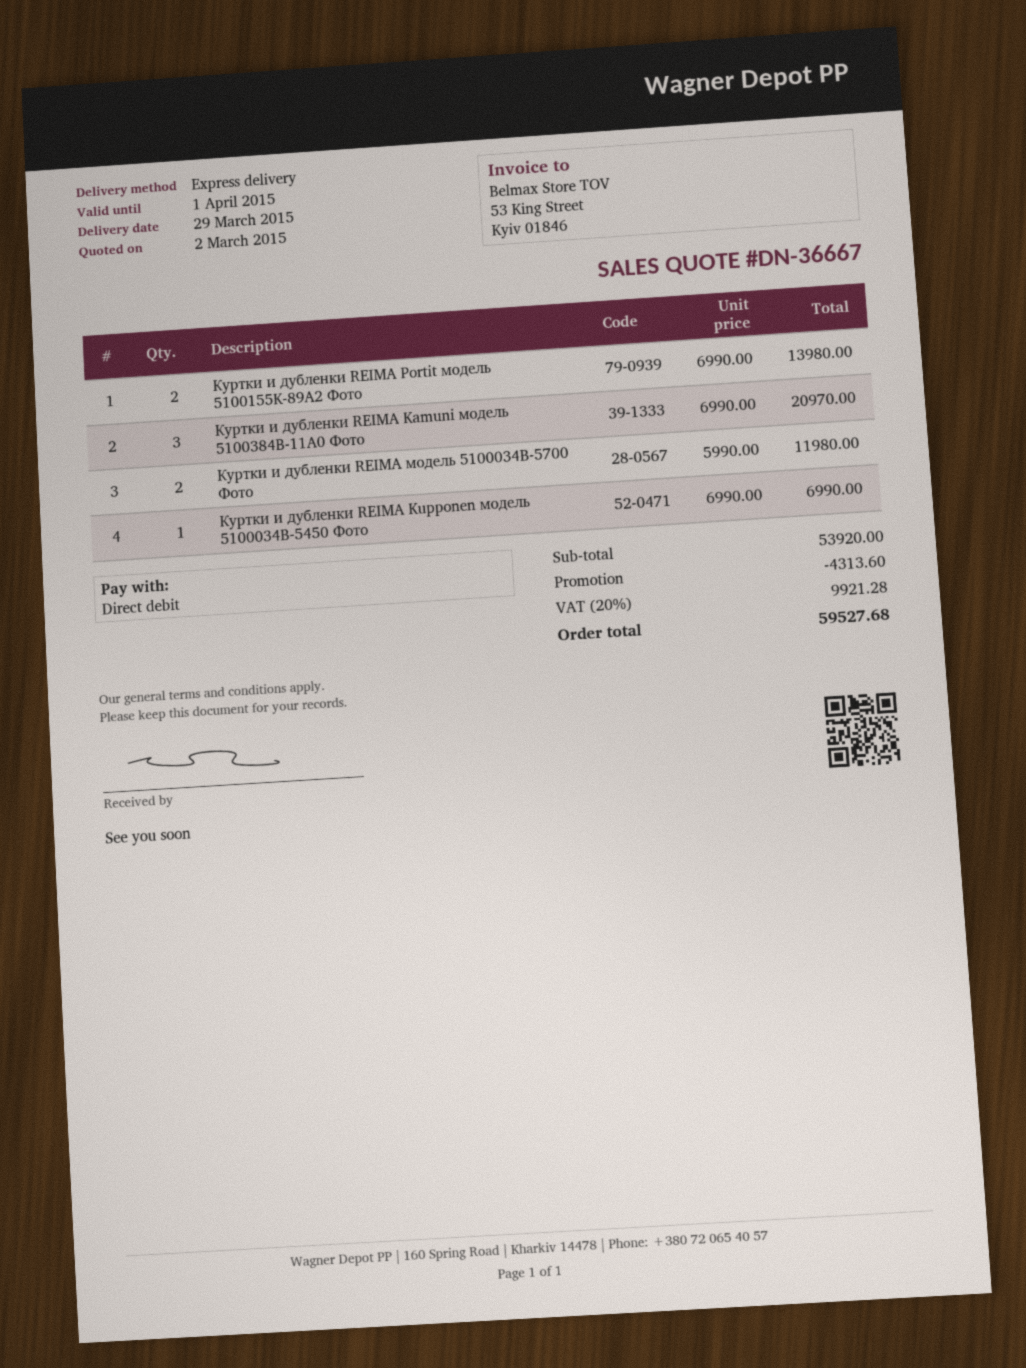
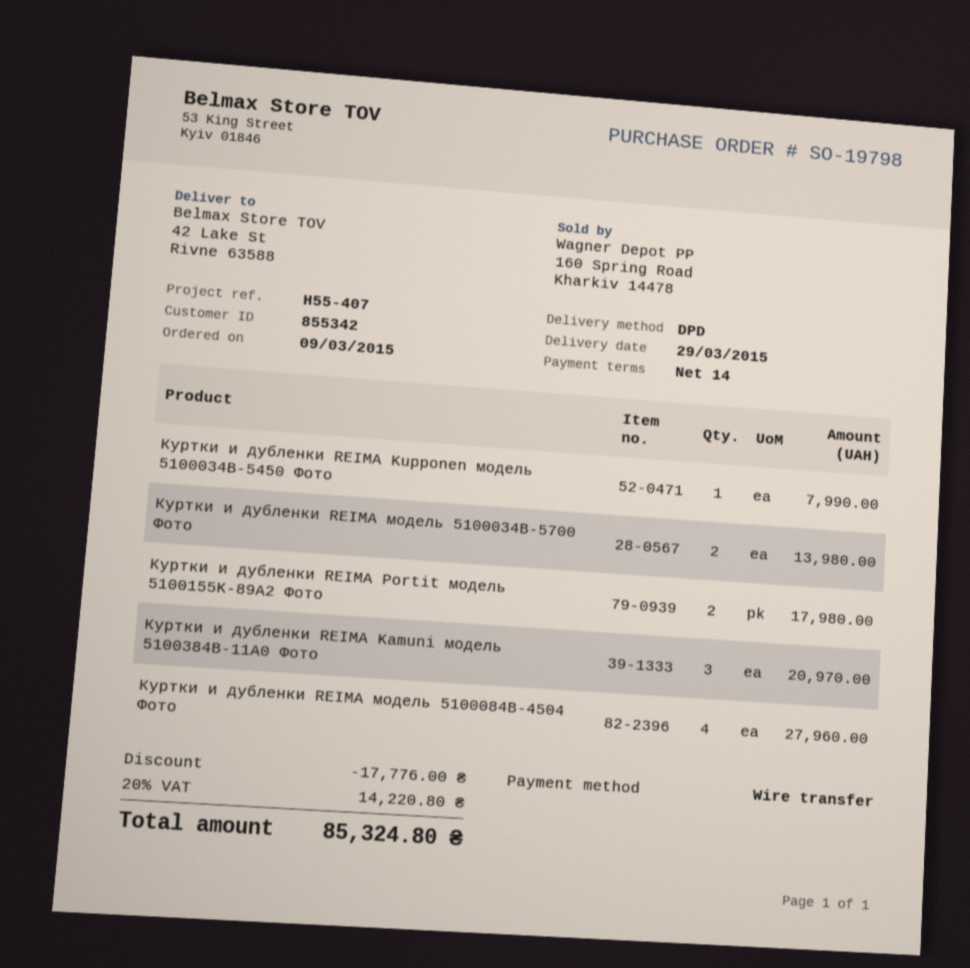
payment method: direct debit -> bank transfer
shipping method: express -> DPD
Куртки и дубленки REIMA Portit модель 5100155K-89A2 Фото: 2 for 13980.00 -> 2 for 17980.00
Куртки и дубленки REIMA модель 5100034B-5700 Фото: 2 for 11980.00 -> 2 for 13980.00
Куртки и дубленки REIMA Kupponen модель 5100034B-5450 Фото: 1 for 6990.00 -> 1 for 7990.00
Куртки и дубленки REIMA модель 5100084B-4504 Фото: none -> 4 for 27960.00
discount: 4313.60 -> 17776.00
tax: 20% = 9921.28 -> 20% = 14220.80
total: 59527.68 -> 85324.80

